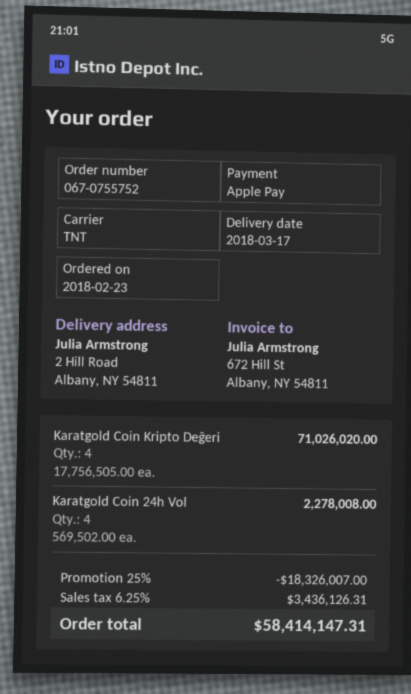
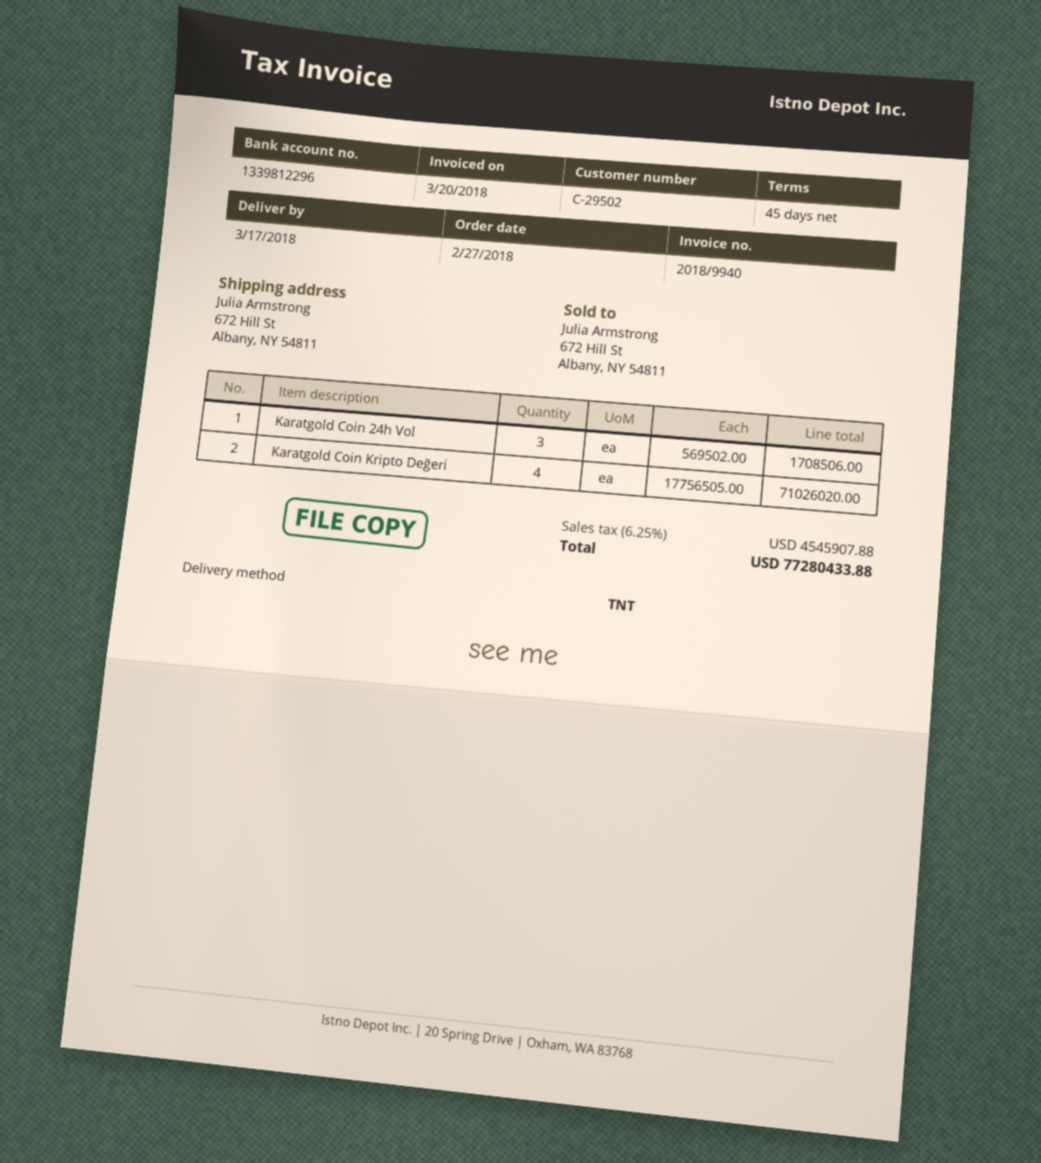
order date: 2018-02-23 -> 2018-02-27
ship to: 2 Hill Road, Albany, NY 54811 -> 672 Hill St, Albany, NY 54811
Karatgold Coin 24h Vol: 4 x 569502.00 = 2278008.00 -> 3 x 569502.00 = 1708506.00
discount: 25% = 18326007.00 -> none
tax: 6.25% = 3436126.31 -> 6.25% = 4545907.88
total: 58414147.31 -> 77280433.88

